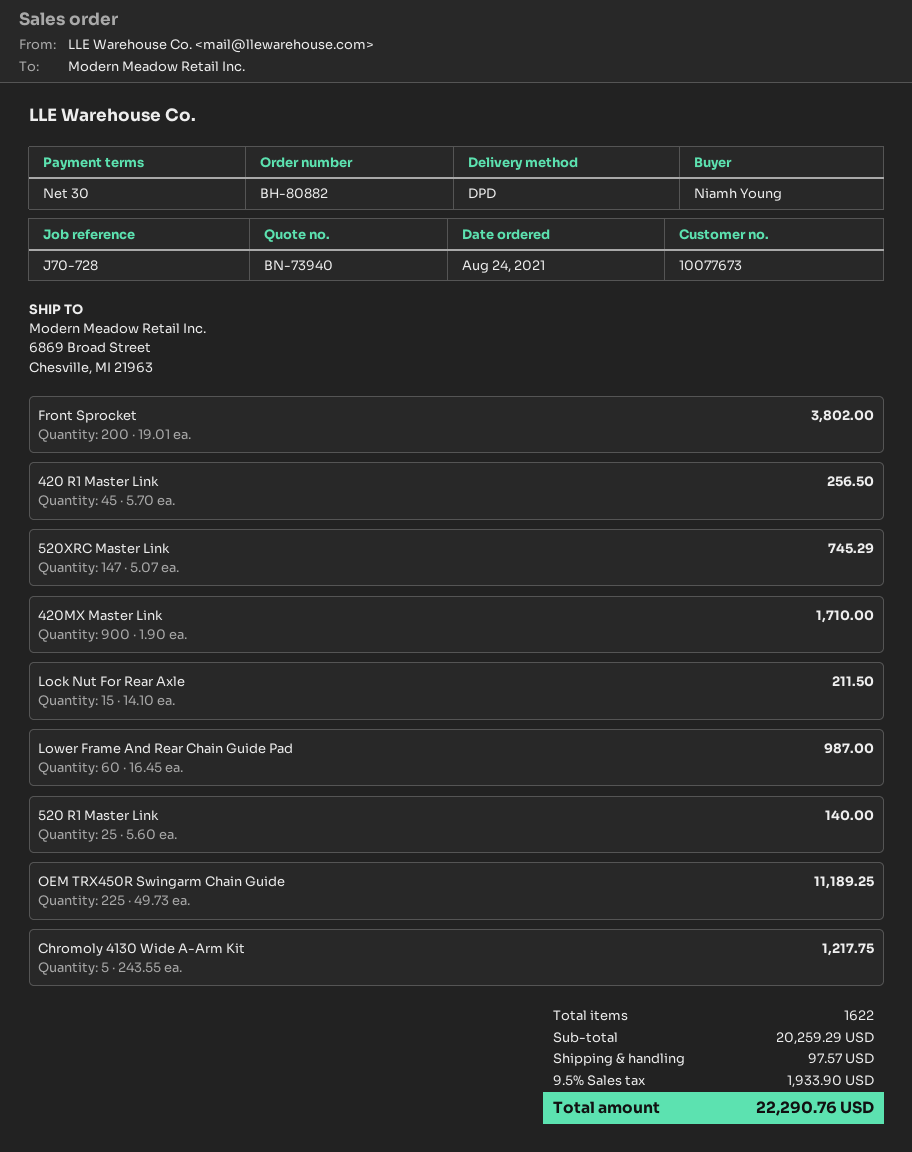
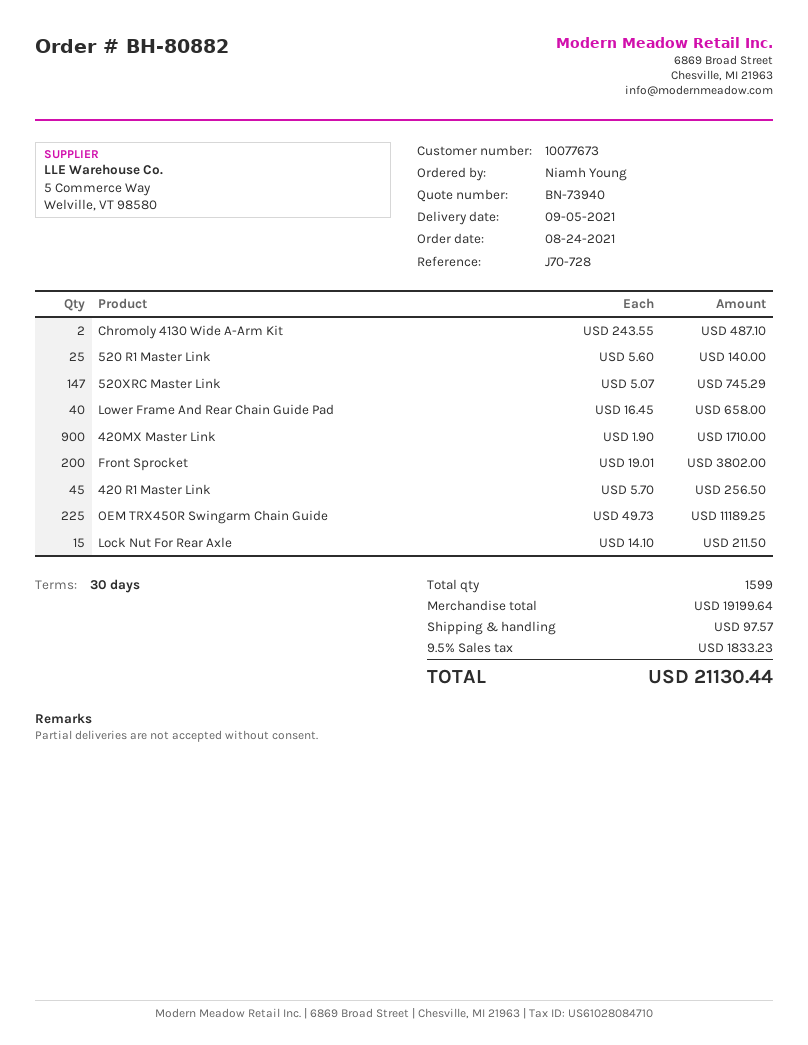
Lower Frame And Rear Chain Guide Pad: 60 x 16.45 = 987.00 -> 40 x 16.45 = 658.00
Chromoly 4130 Wide A-Arm Kit: 5 x 243.55 = 1217.75 -> 2 x 243.55 = 487.10
total quantity: 1622 -> 1599
subtotal: 20259.29 -> 19199.64
tax: 9.5% = 1933.90 -> 9.5% = 1833.23
total: 22290.76 -> 21130.44

